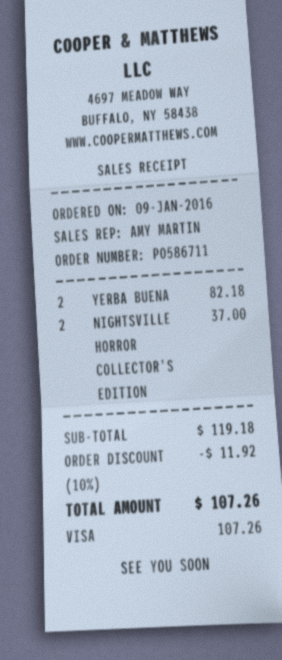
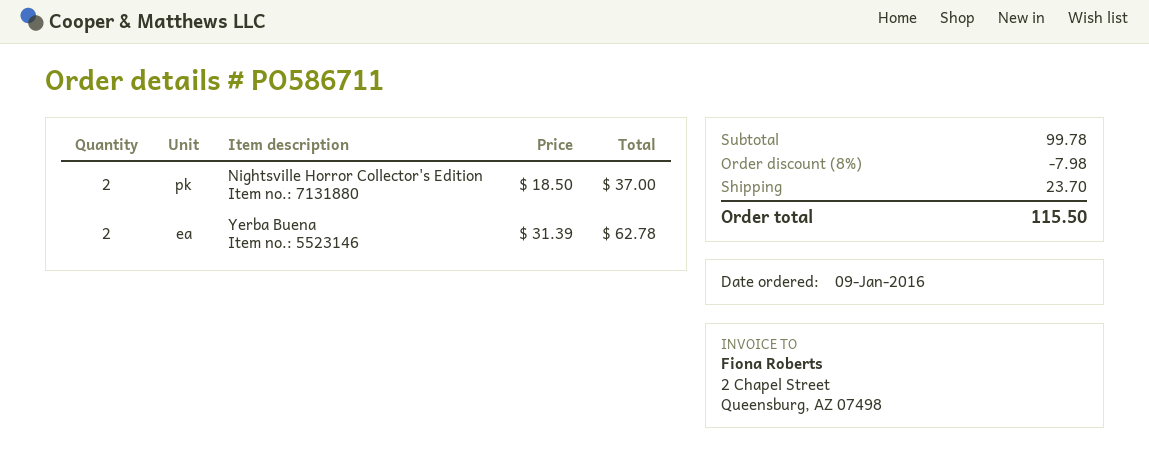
YERBA BUENA: 2 for 82.18 -> 2 for 62.78
subtotal: 119.18 -> 99.78
discount: 10% = 11.92 -> 8% = 7.98
shipping: none -> 23.70
total: 107.26 -> 115.50

